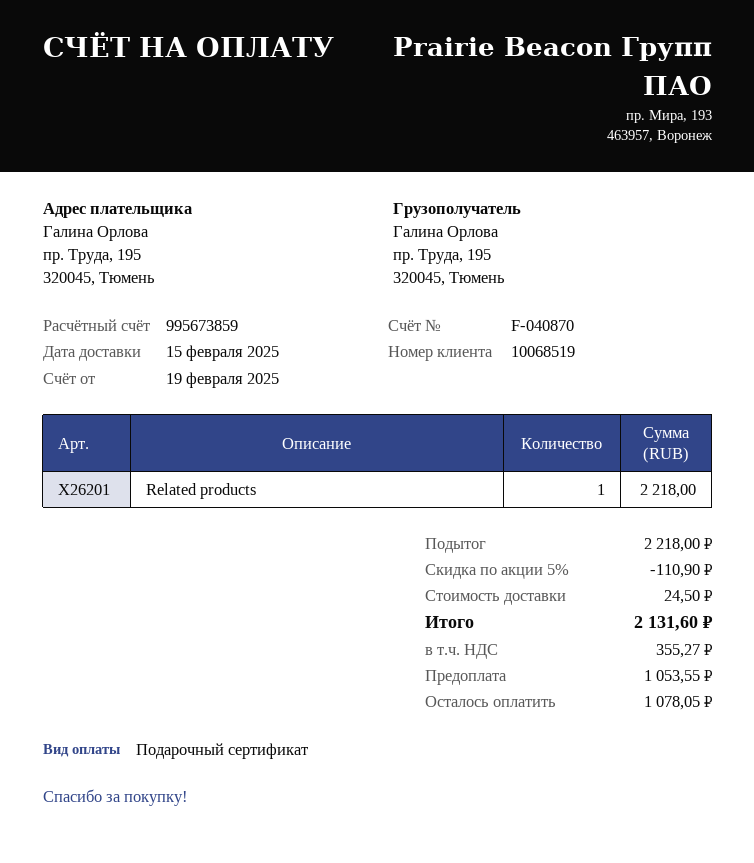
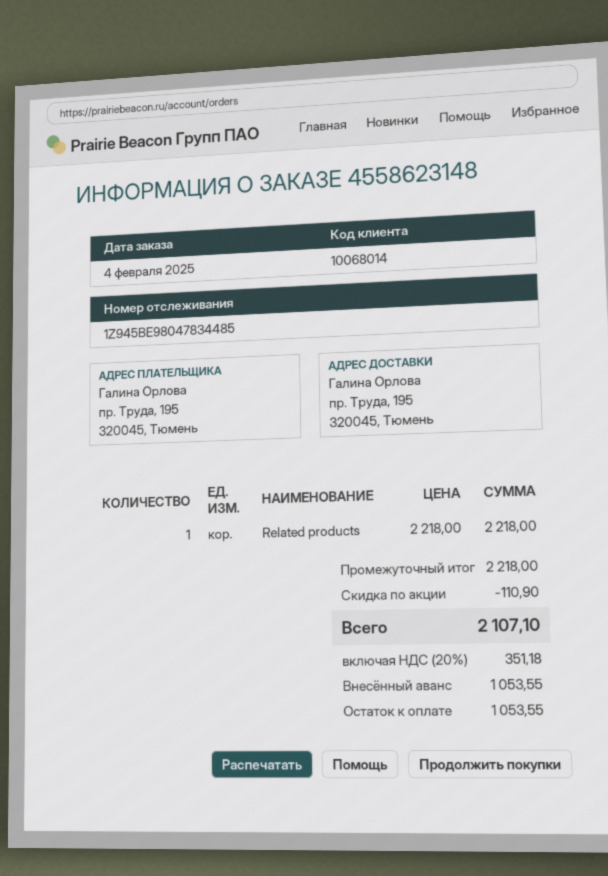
customer number: 10068519 -> 10068014
shipping: 24.50 -> none
tax: 355.27 -> 351.18
total: 2131.60 -> 2107.10
balance: 1078.05 -> 1053.55

